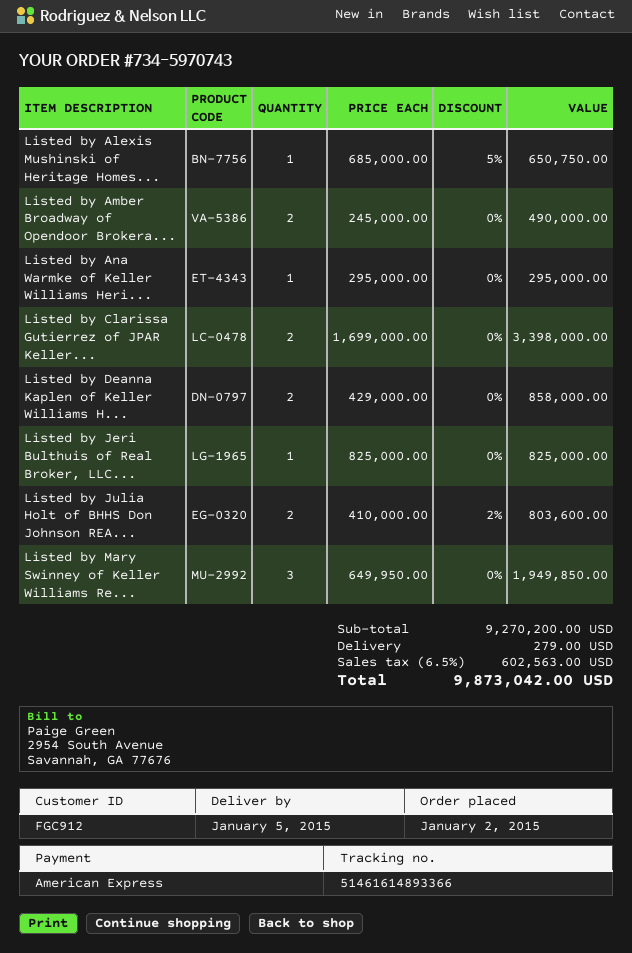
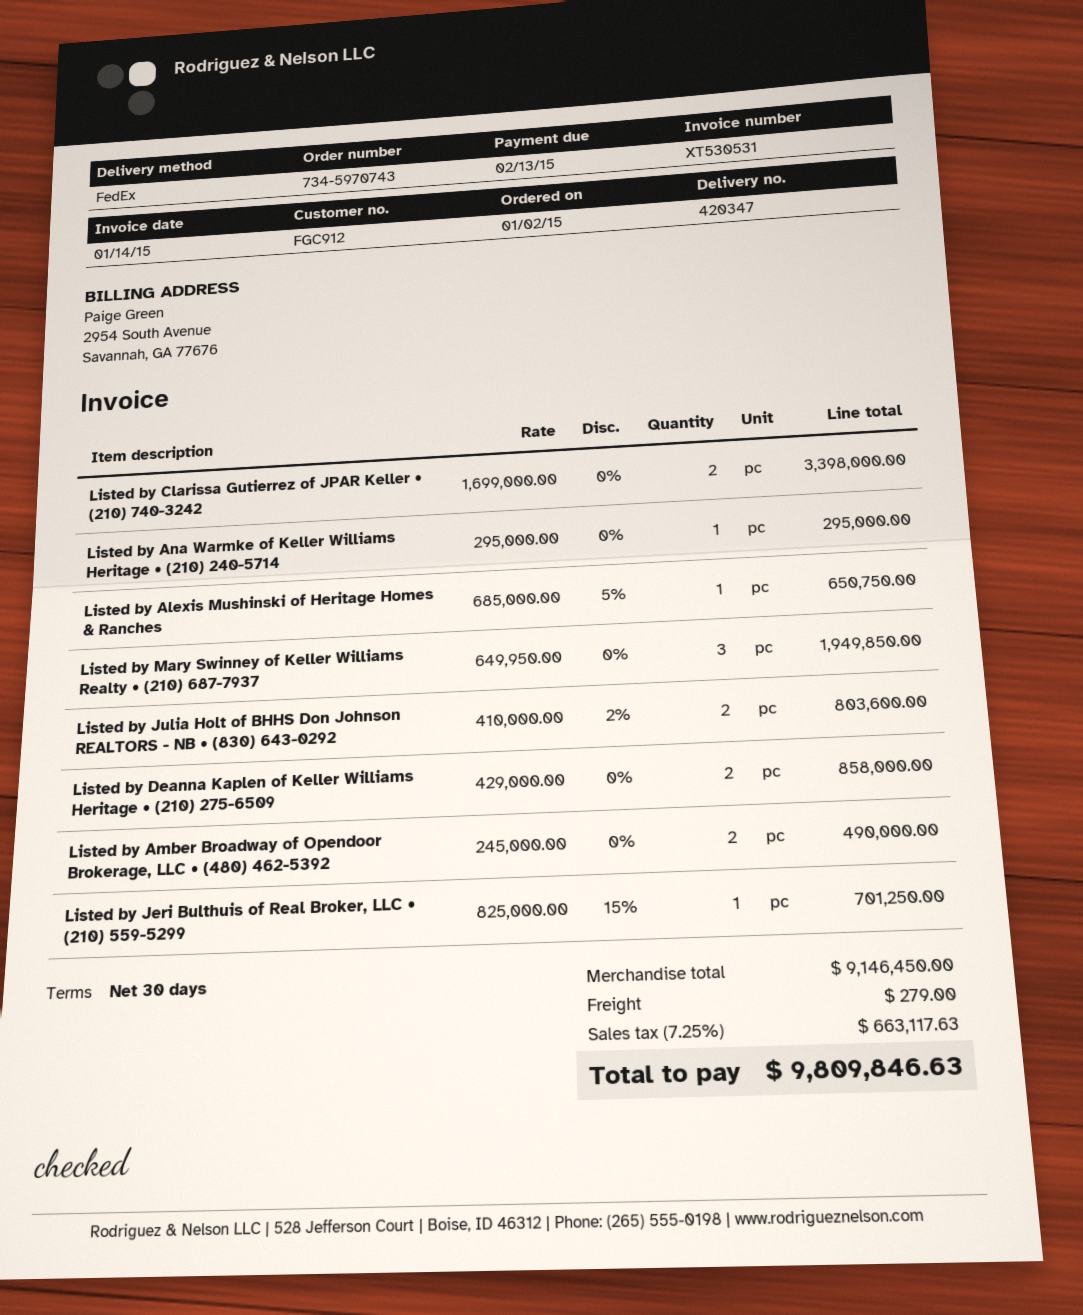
Listed by Jeri Bulthuis of Real Broker, LLC...: 1 x 825000.00 = 825000.00 -> 1 x 825000.00 - 15% = 701250.00
subtotal: 9270200.00 -> 9146450.00
tax: 6.5% = 602563.00 -> 7.25% = 663117.63
total: 9873042.00 -> 9809846.63

